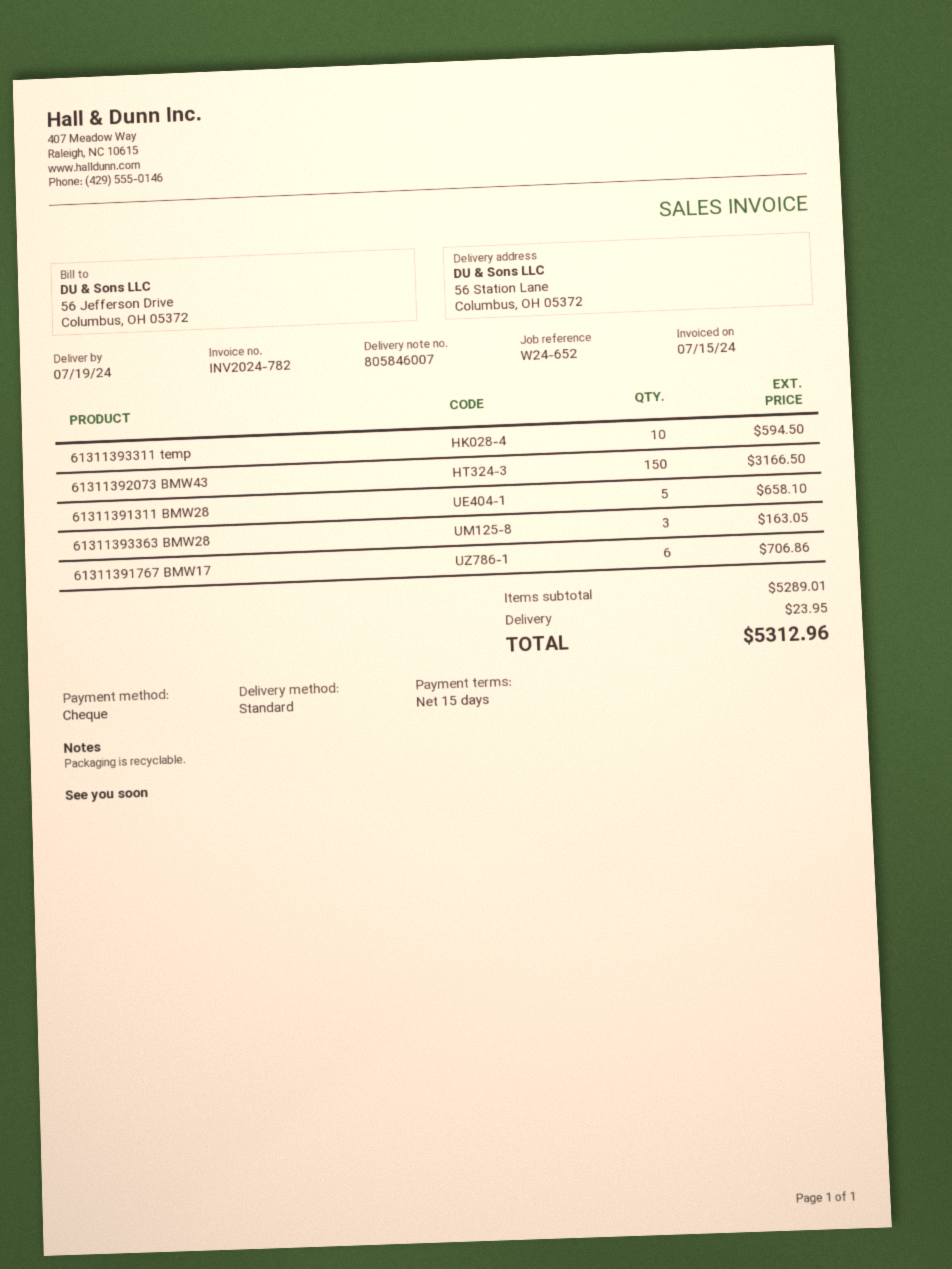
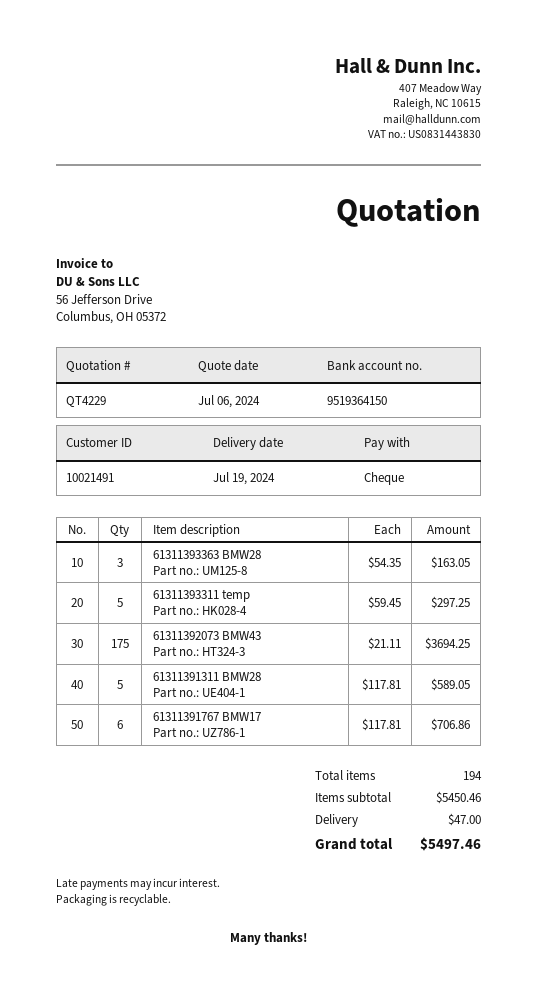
61311393311 temp: 10 for 594.50 -> 5 for 297.25
61311392073 BMW43: 150 for 3166.50 -> 175 for 3694.25
61311391311 BMW28: 5 for 658.10 -> 5 for 589.05
subtotal: 5289.01 -> 5450.46
shipping: 23.95 -> 47.00
total: 5312.96 -> 5497.46

